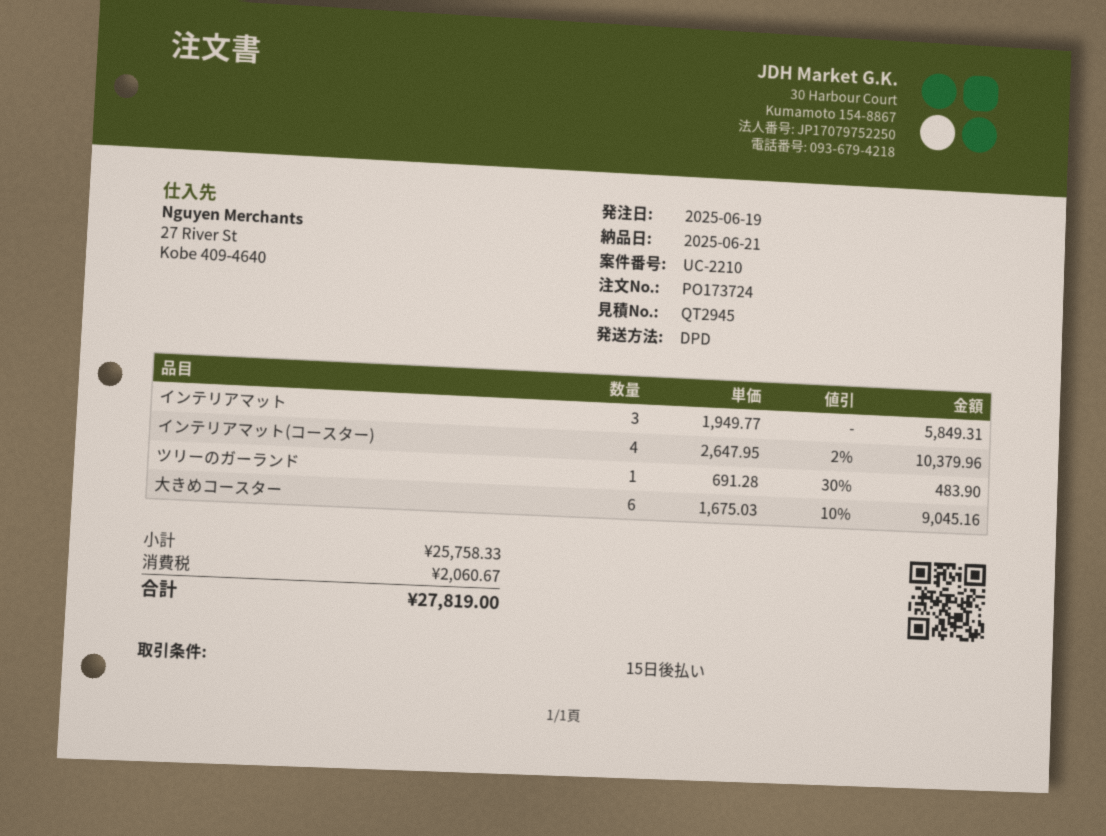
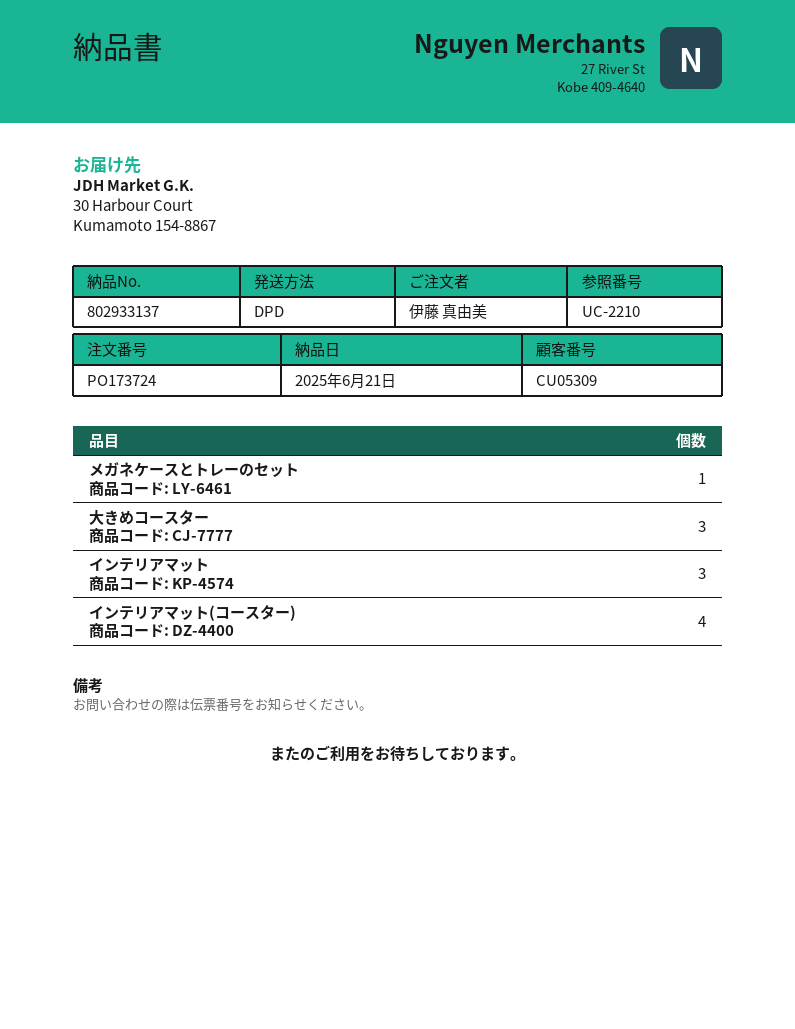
ツリーのガーランド: 1 -> none
大きめコースター: 6 -> 3
メガネケースとトレーのセット: none -> 1

